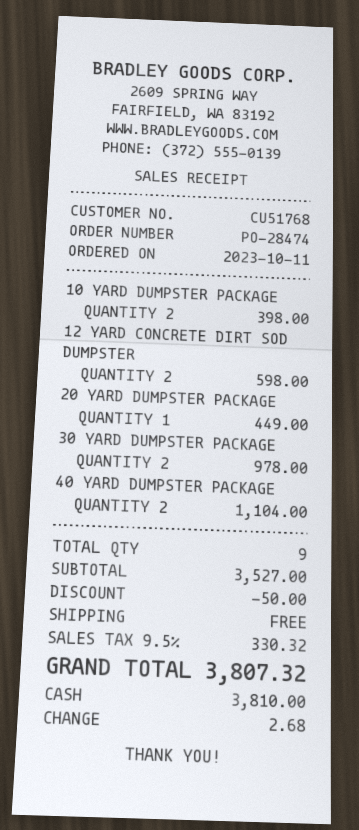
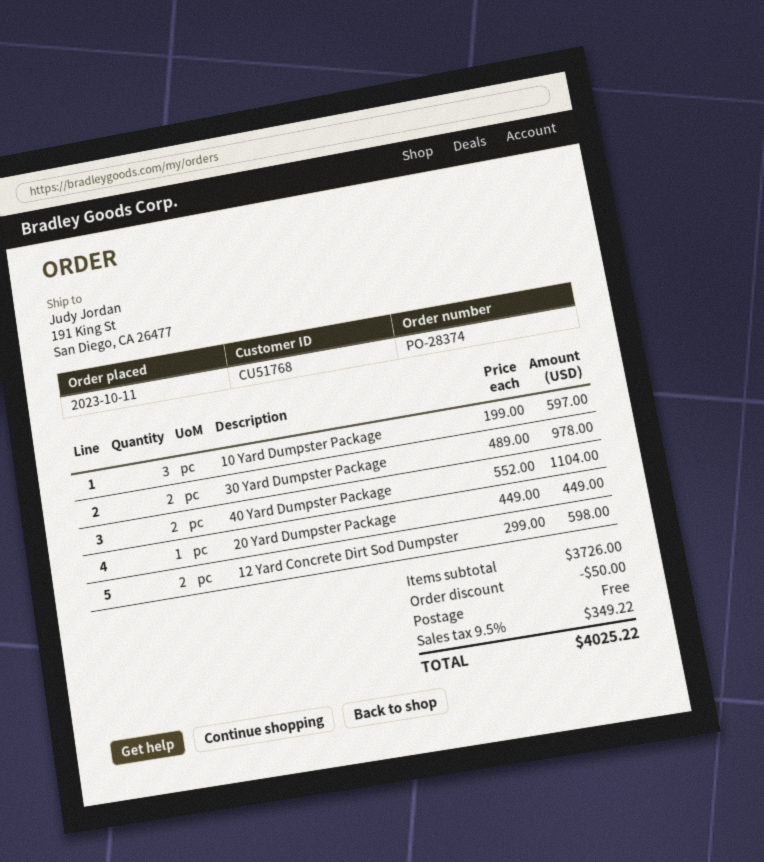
order number: PO-28474 -> PO-28374
10 YARD DUMPSTER PACKAGE: 2 for 398.00 -> 3 for 597.00
subtotal: 3527.00 -> 3726.00
tax: 9.5% = 330.32 -> 9.5% = 349.22
total: 3807.32 -> 4025.22

